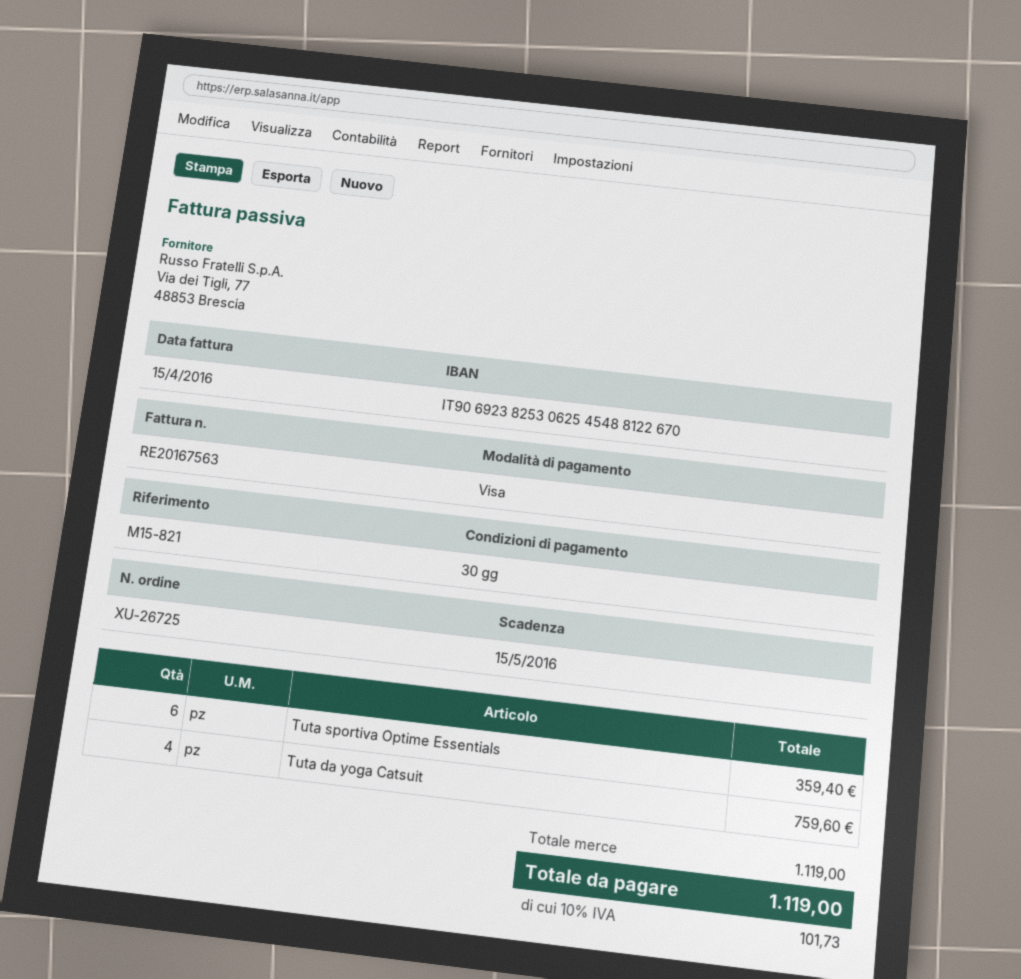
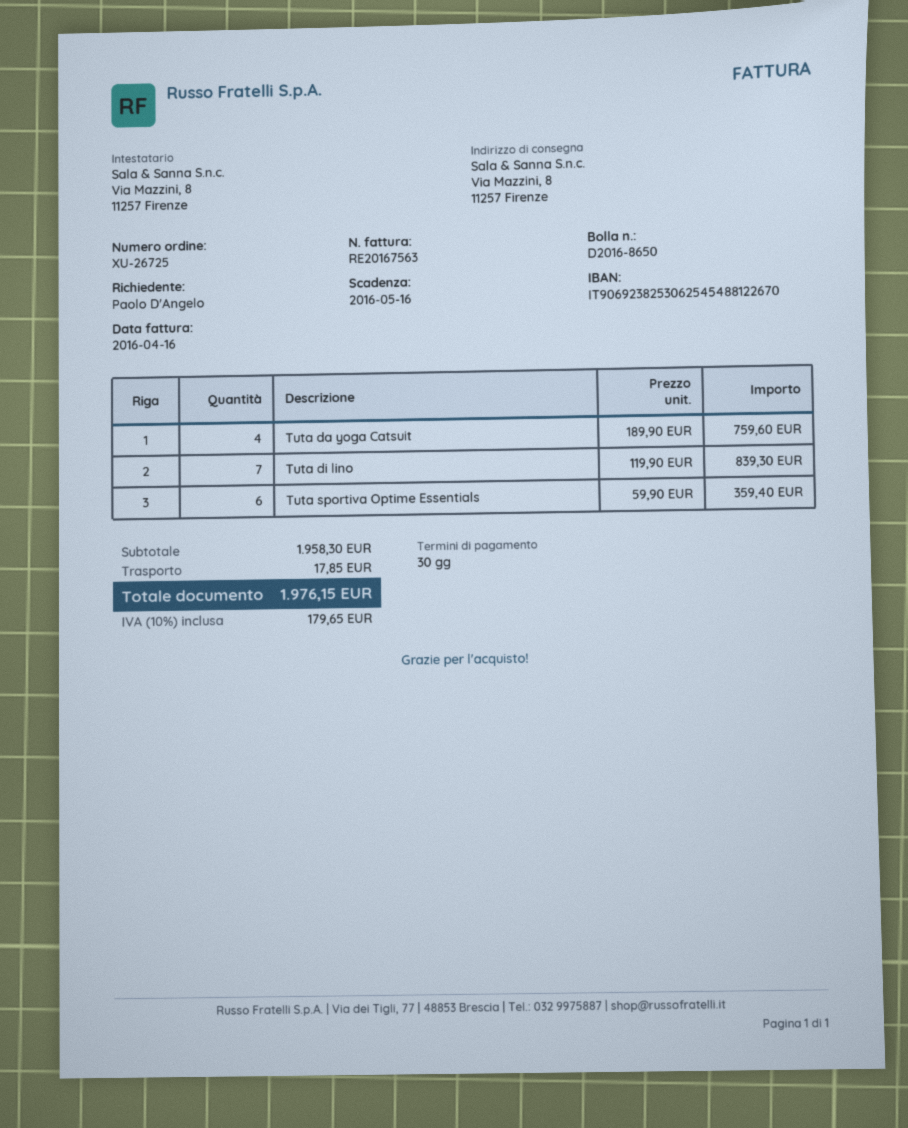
invoice date: 2016-04-15 -> 2016-04-16
due date: 2016-05-15 -> 2016-05-16
Tuta di lino: none -> 7 for 839.30
subtotal: 1119.00 -> 1958.30
shipping: none -> 17.85
tax: 10% = 101.73 -> 10% = 179.65
total: 1119.00 -> 1976.15

